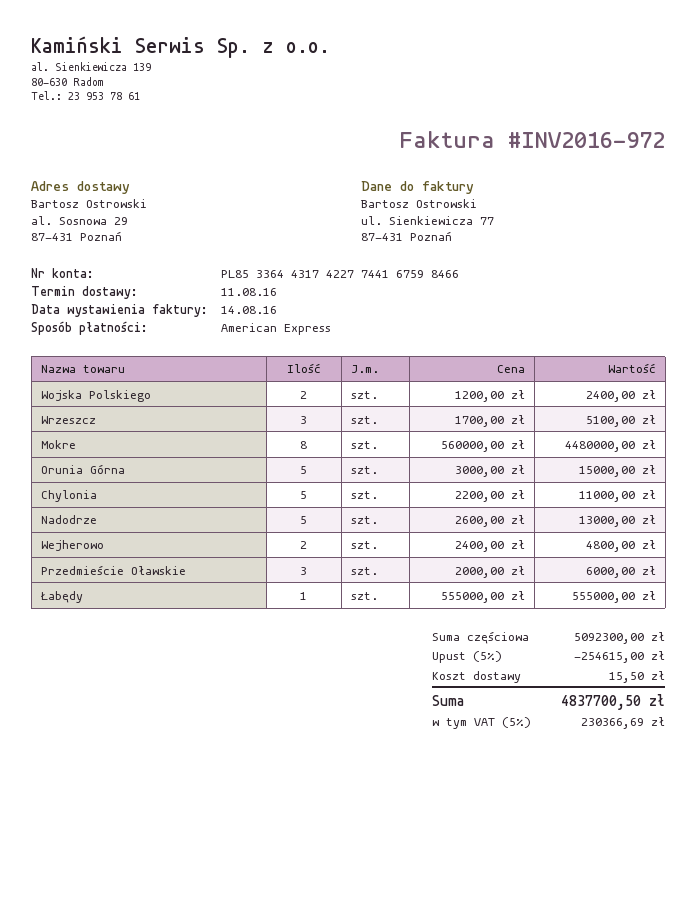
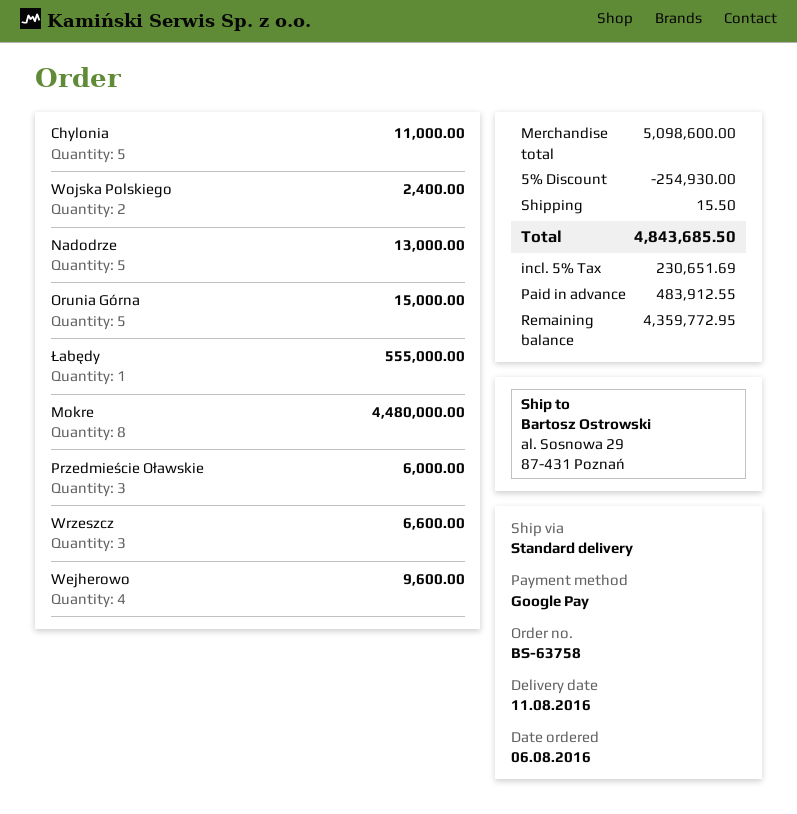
payment method: American Express -> Google Pay
Wrzeszcz: 3 for 5100.00 -> 3 for 6600.00
Wejherowo: 2 for 4800.00 -> 4 for 9600.00
subtotal: 5092300.00 -> 5098600.00
discount: 5% = 254615.00 -> 5% = 254930.00
tax: 5% = 230366.69 -> 5% = 230651.69
total: 4837700.50 -> 4843685.50

